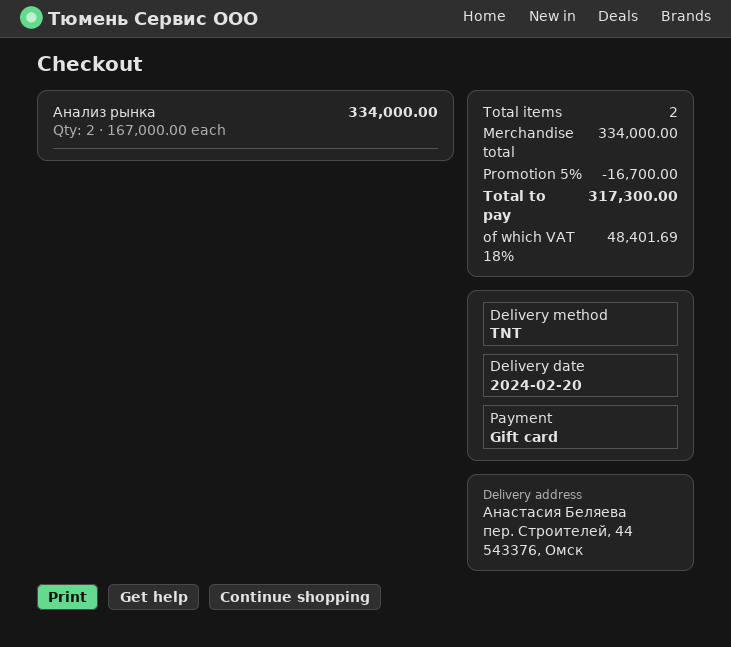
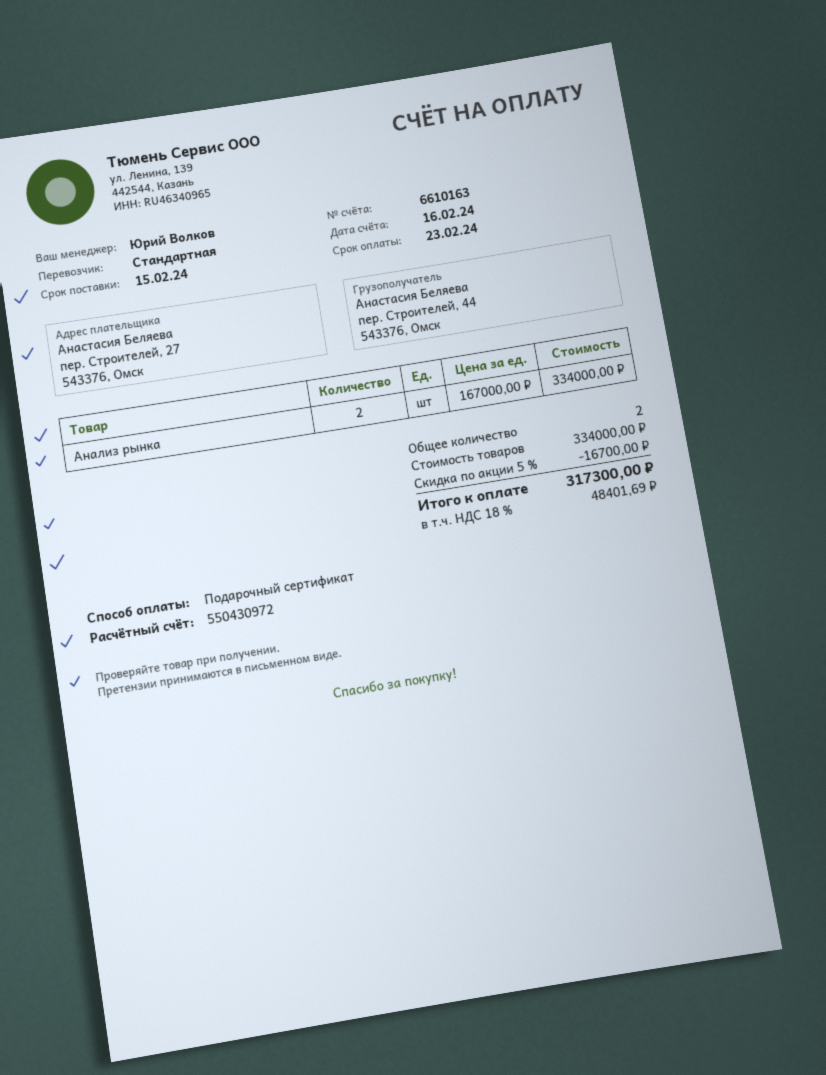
delivery date: 2024-02-20 -> 2024-02-15
shipping method: TNT -> standard

